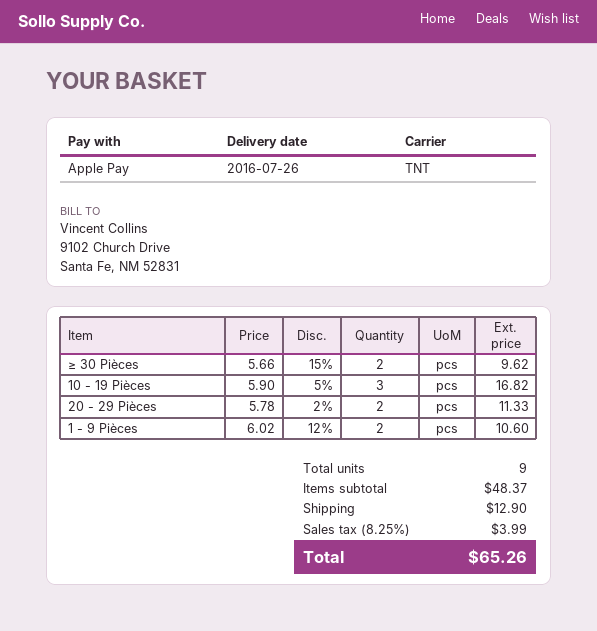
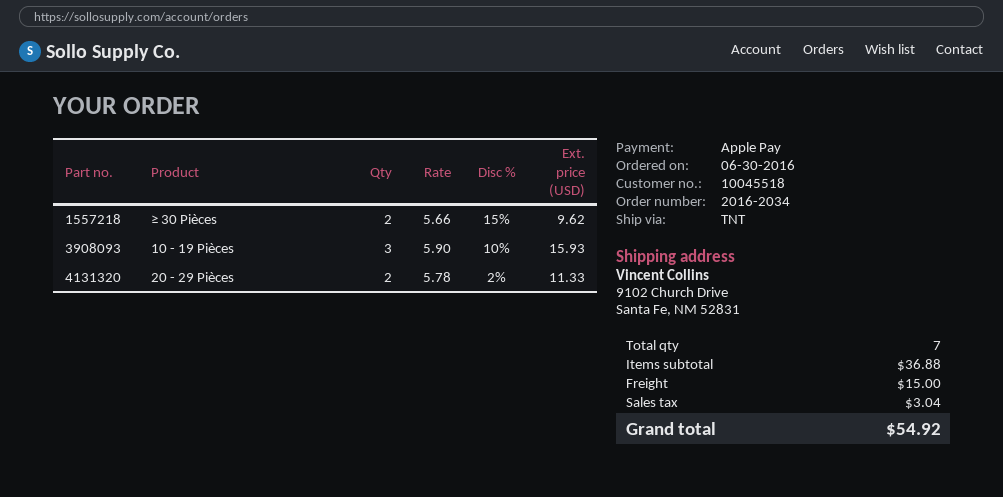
10 - 19 Pièces: 3 x 5.90 - 5% = 16.82 -> 3 x 5.90 - 10% = 15.93
1 - 9 Pièces: 2 x 6.02 - 12% = 10.60 -> none
total quantity: 9 -> 7
subtotal: 48.37 -> 36.88
shipping: 12.90 -> 15.00
tax: 3.99 -> 3.04
total: 65.26 -> 54.92

